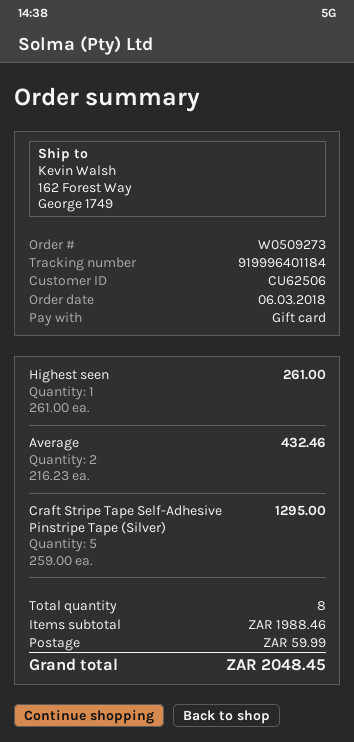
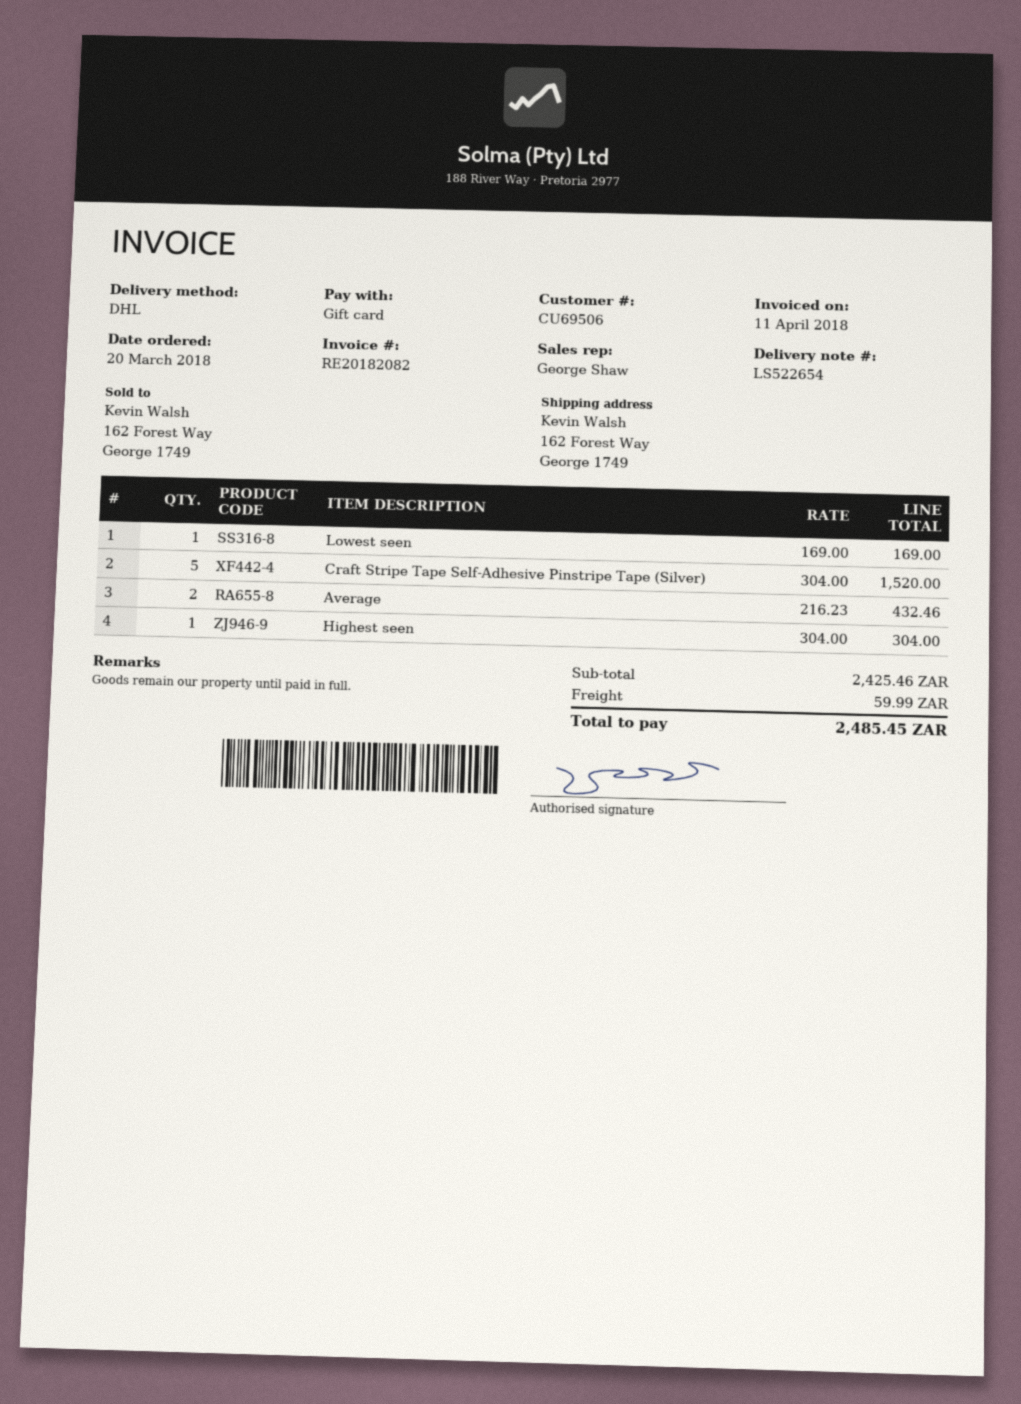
order date: 2018-03-06 -> 2018-03-20
customer number: CU62506 -> CU69506
Highest seen: 1 x 261.00 = 261.00 -> 1 x 304.00 = 304.00
Craft Stripe Tape Self-Adhesive Pinstripe Tape (Silver): 5 x 259.00 = 1295.00 -> 5 x 304.00 = 1520.00
Lowest seen: none -> 1 x 169.00 = 169.00
subtotal: 1988.46 -> 2425.46
total: 2048.45 -> 2485.45

